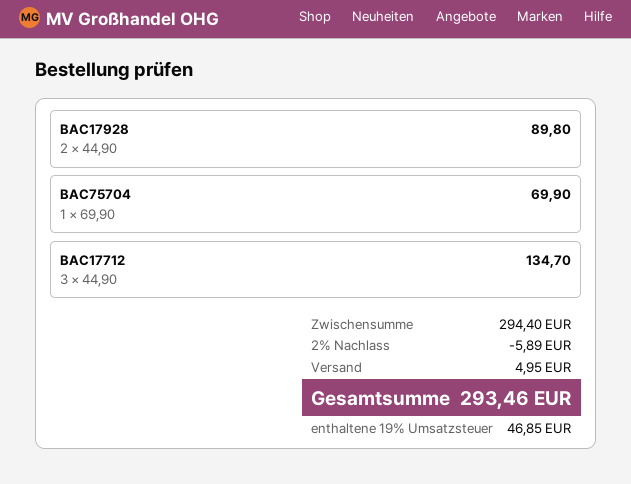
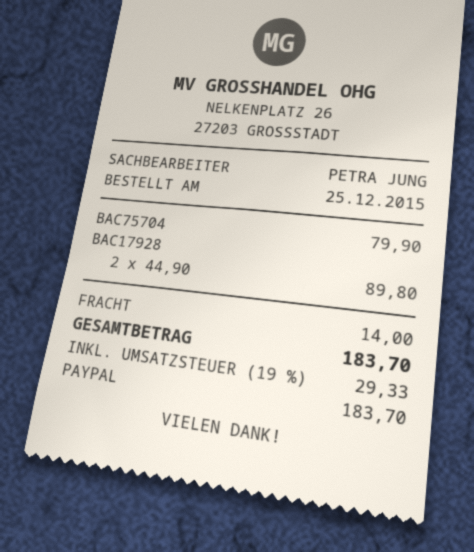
BAC75704: 1 x 69.90 = 69.90 -> 1 x 79.90 = 79.90
BAC17712: 3 x 44.90 = 134.70 -> none
discount: 2% = 5.89 -> none
shipping: 4.95 -> 14.00
tax: 19% = 46.85 -> 19% = 29.33
total: 293.46 -> 183.70

